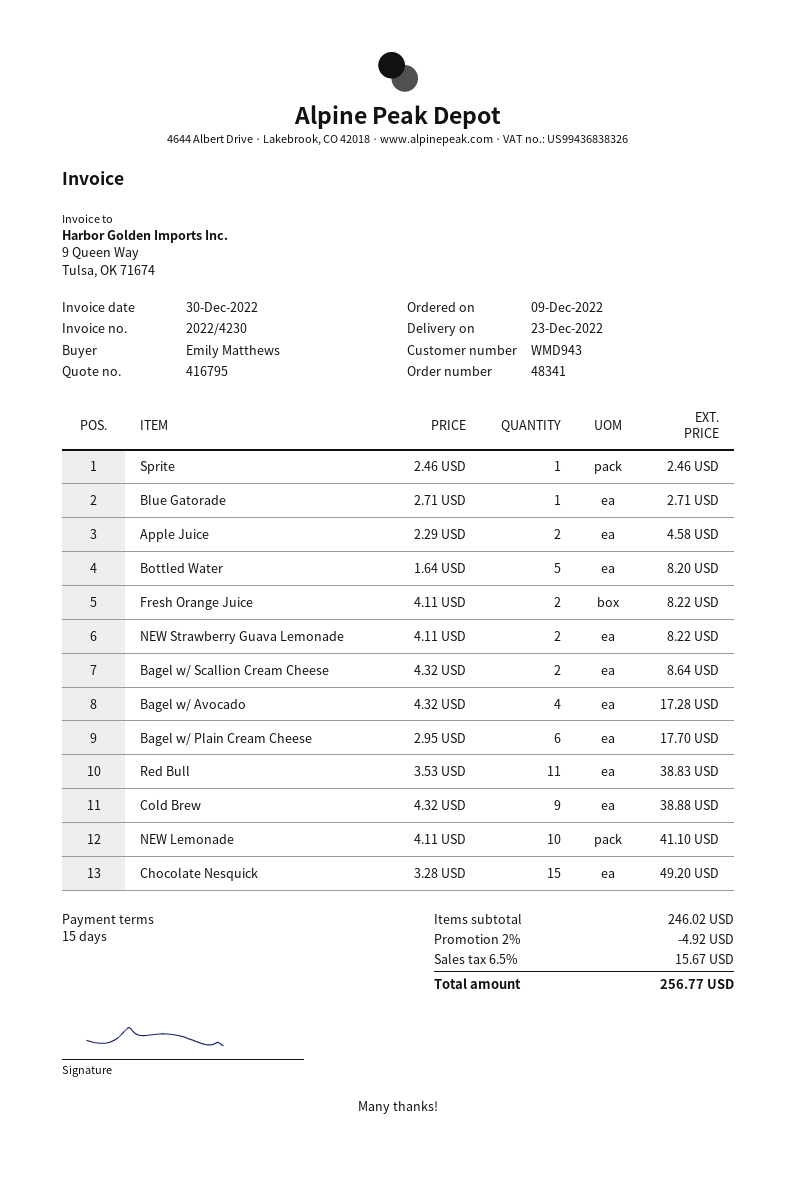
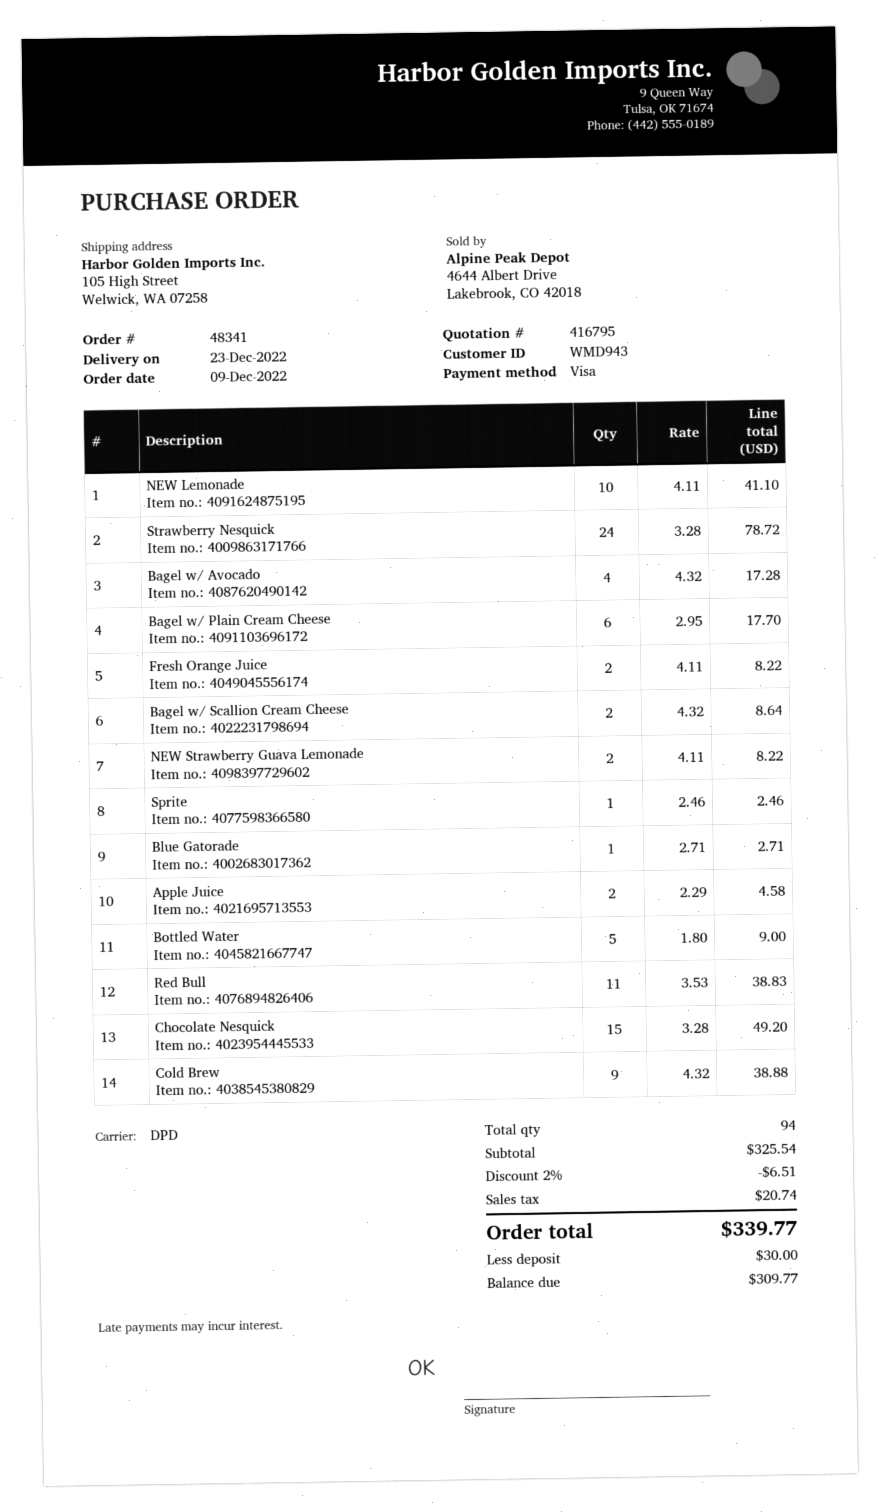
Bottled Water: 5 x 1.64 = 8.20 -> 5 x 1.80 = 9.00
Strawberry Nesquick: none -> 24 x 3.28 = 78.72
subtotal: 246.02 -> 325.54
discount: 2% = 4.92 -> 2% = 6.51
tax: 15.67 -> 20.74
total: 256.77 -> 339.77

